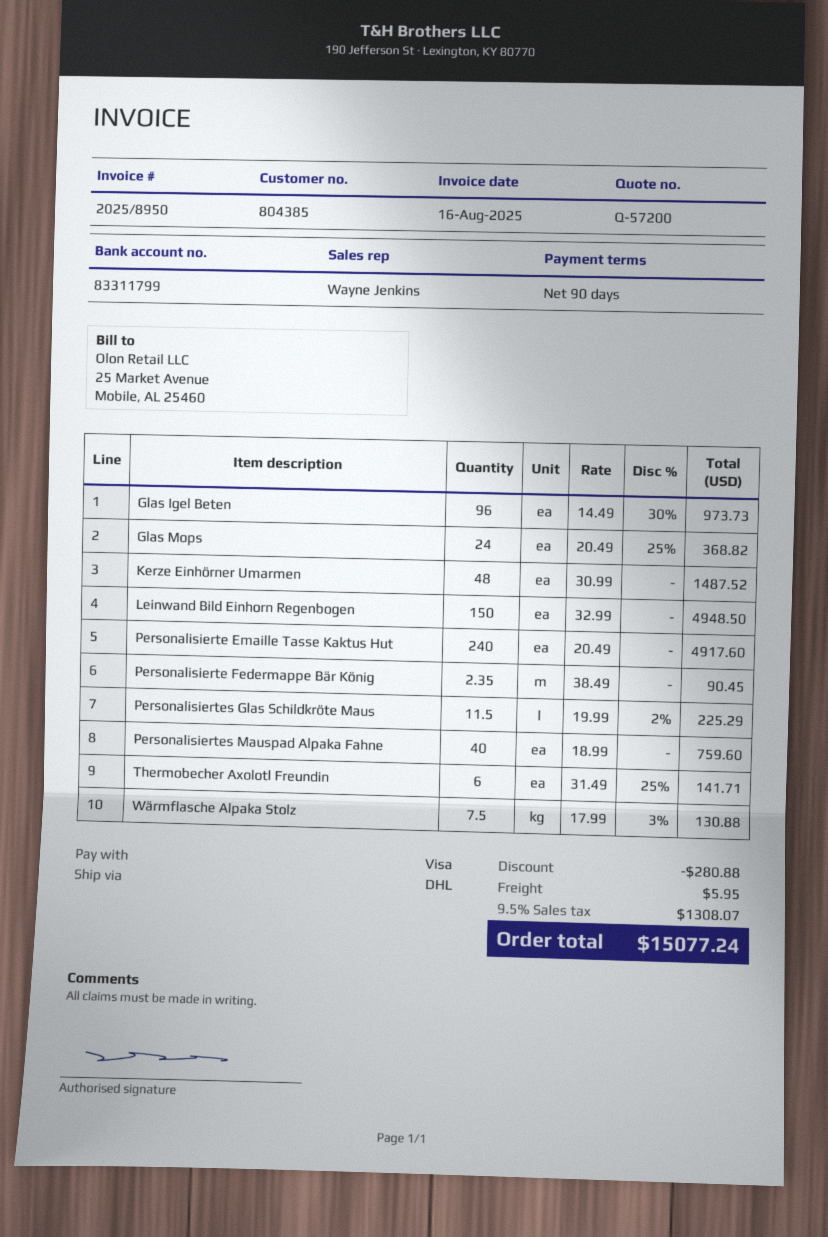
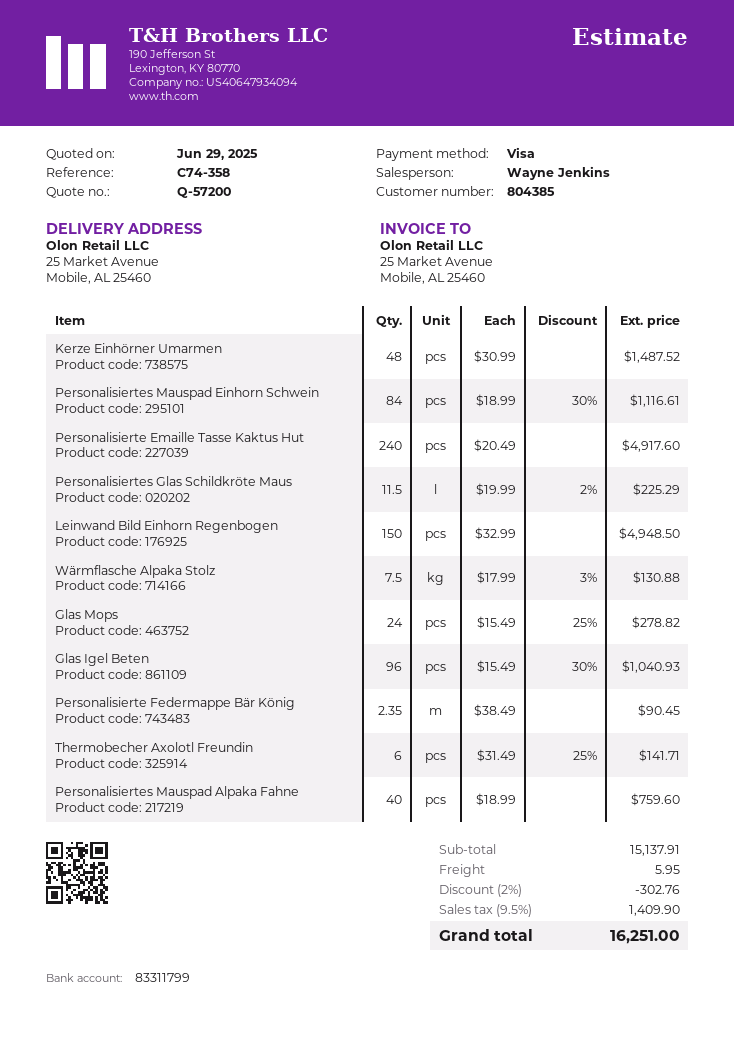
Glas Igel Beten: 96 x 14.49 - 30% = 973.73 -> 96 x 15.49 - 30% = 1040.93
Glas Mops: 24 x 20.49 - 25% = 368.82 -> 24 x 15.49 - 25% = 278.82
Personalisiertes Mauspad Einhorn Schwein: none -> 84 x 18.99 - 30% = 1116.61
discount: 280.88 -> 302.76
tax: 9.5% = 1308.07 -> 9.5% = 1409.90
total: 15077.24 -> 16251.00

